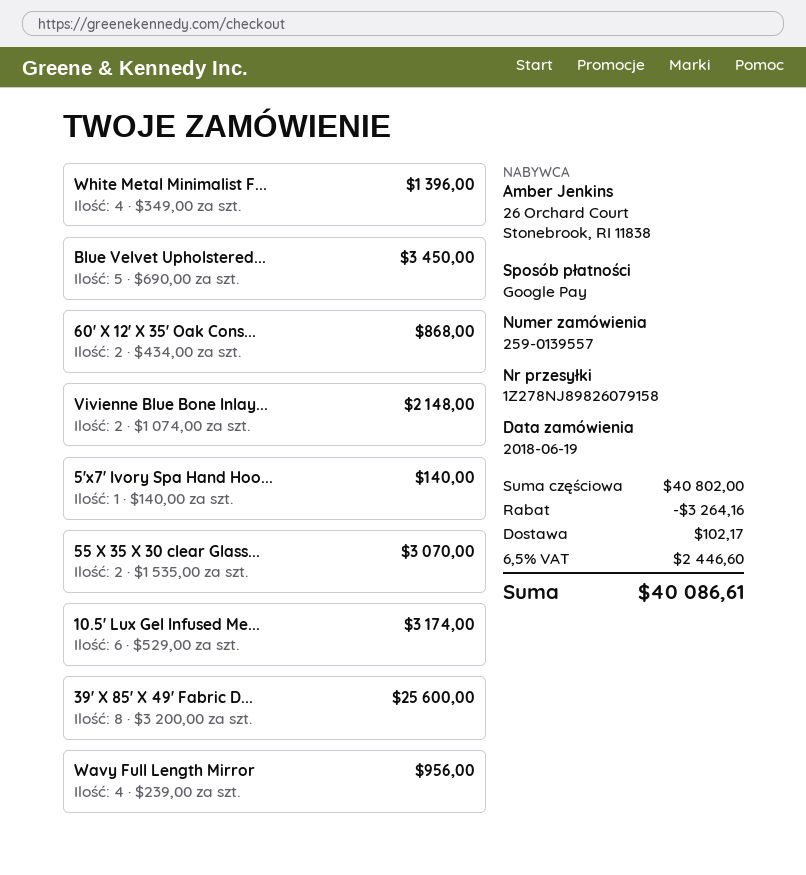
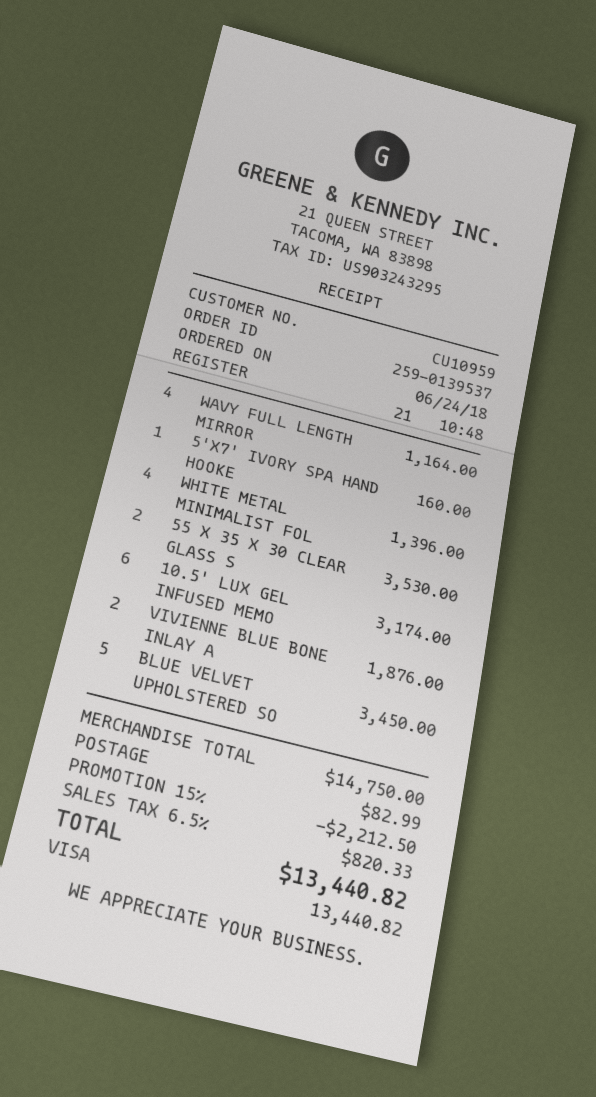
order number: 259-0139557 -> 259-0139537
order date: 2018-06-19 -> 2018-06-24
payment method: Google Pay -> Visa
60' X 12' X 35' Oak Cons...: 2 for 868.00 -> none
Vivienne Blue Bone Inlay...: 2 for 2148.00 -> 2 for 1876.00
5'x7' Ivory Spa Hand Hoo...: 1 for 140.00 -> 1 for 160.00
55 X 35 X 30 clear Glass...: 2 for 3070.00 -> 2 for 3530.00
39' X 85' X 49' Fabric D...: 8 for 25600.00 -> none
Wavy Full Length Mirror: 4 for 956.00 -> 4 for 1164.00
subtotal: 40802.00 -> 14750.00
discount: 3264.16 -> 2212.50
shipping: 102.17 -> 82.99
tax: 6.5% = 2446.60 -> 6.5% = 820.33
total: 40086.61 -> 13440.82

